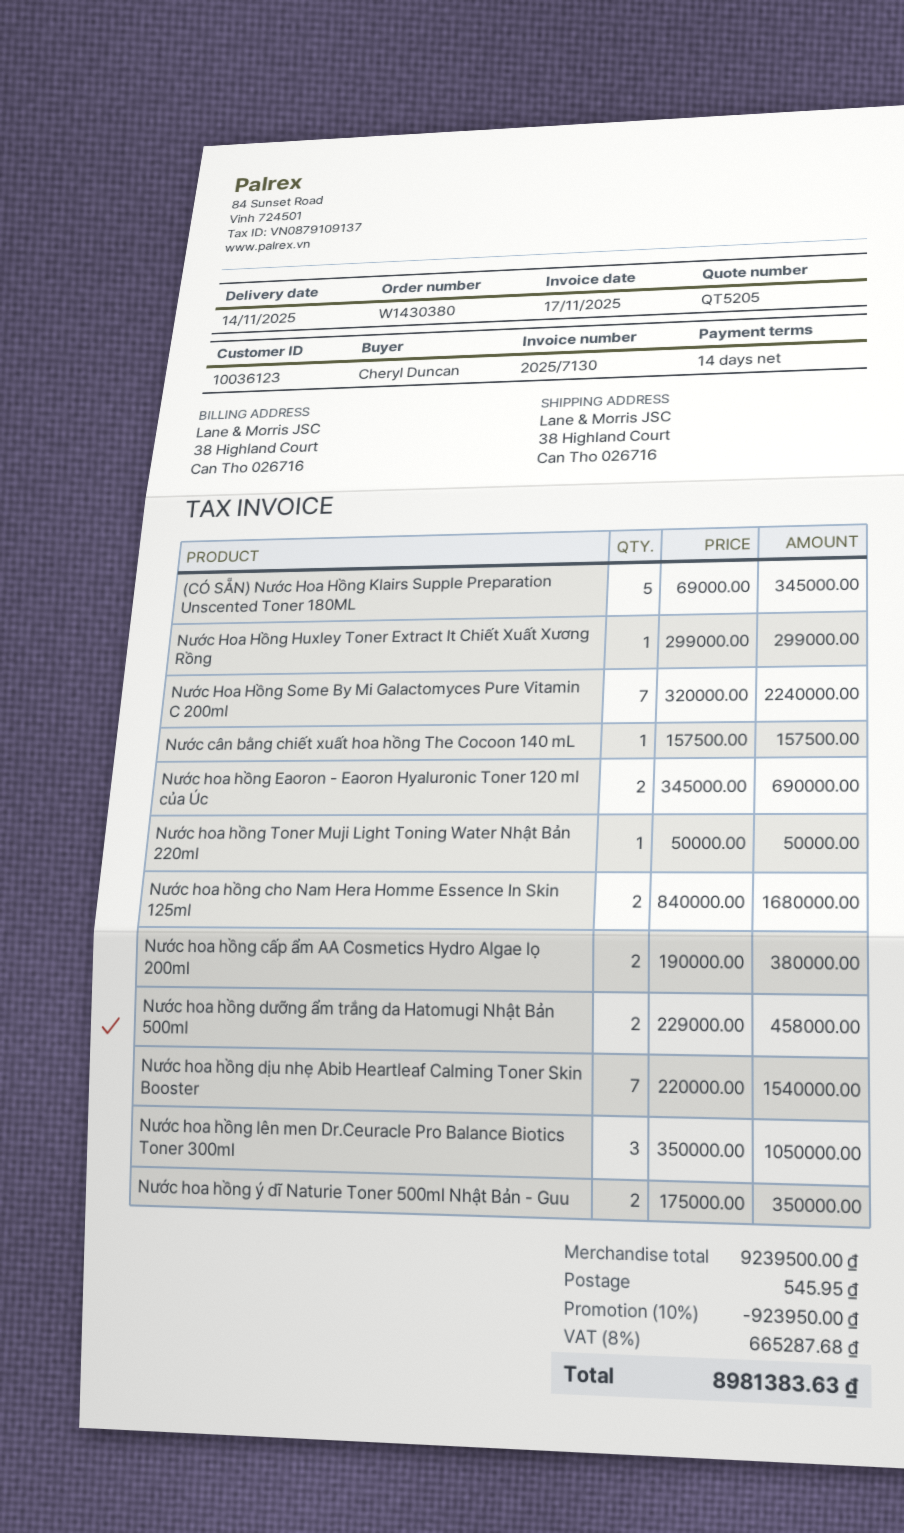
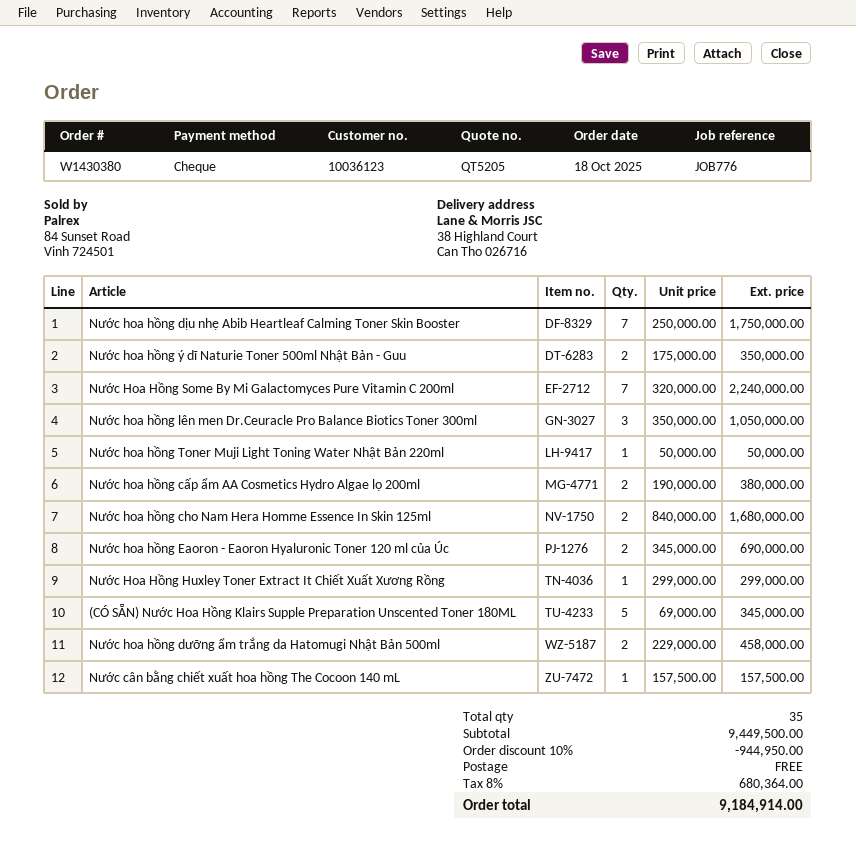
Nước hoa hồng dịu nhẹ Abib Heartleaf Calming Toner Skin Booster: 7 x 220000.00 = 1540000.00 -> 7 x 250000.00 = 1750000.00
subtotal: 9239500.00 -> 9449500.00
discount: 10% = 923950.00 -> 10% = 944950.00
shipping: 545.95 -> 0.00
tax: 8% = 665287.68 -> 8% = 680364.00
total: 8981383.63 -> 9184914.00

